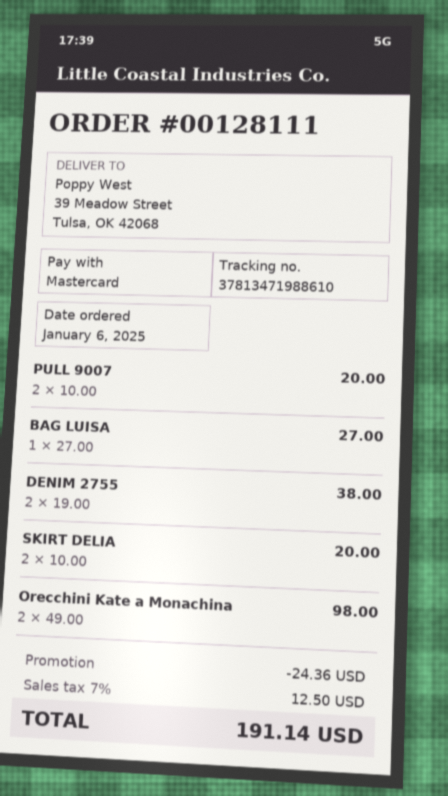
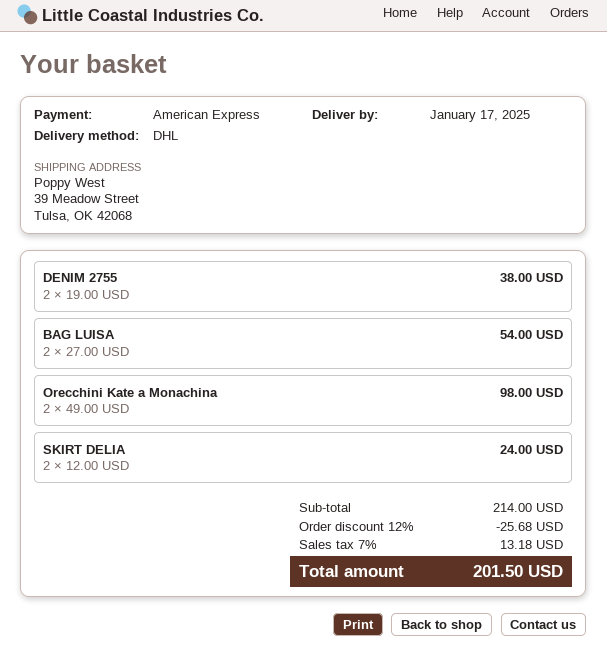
payment method: Mastercard -> American Express
PULL 9007: 2 x 10.00 = 20.00 -> none
BAG LUISA: 1 x 27.00 = 27.00 -> 2 x 27.00 = 54.00
SKIRT DELIA: 2 x 10.00 = 20.00 -> 2 x 12.00 = 24.00
discount: 24.36 -> 25.68
tax: 7% = 12.50 -> 7% = 13.18
total: 191.14 -> 201.50

